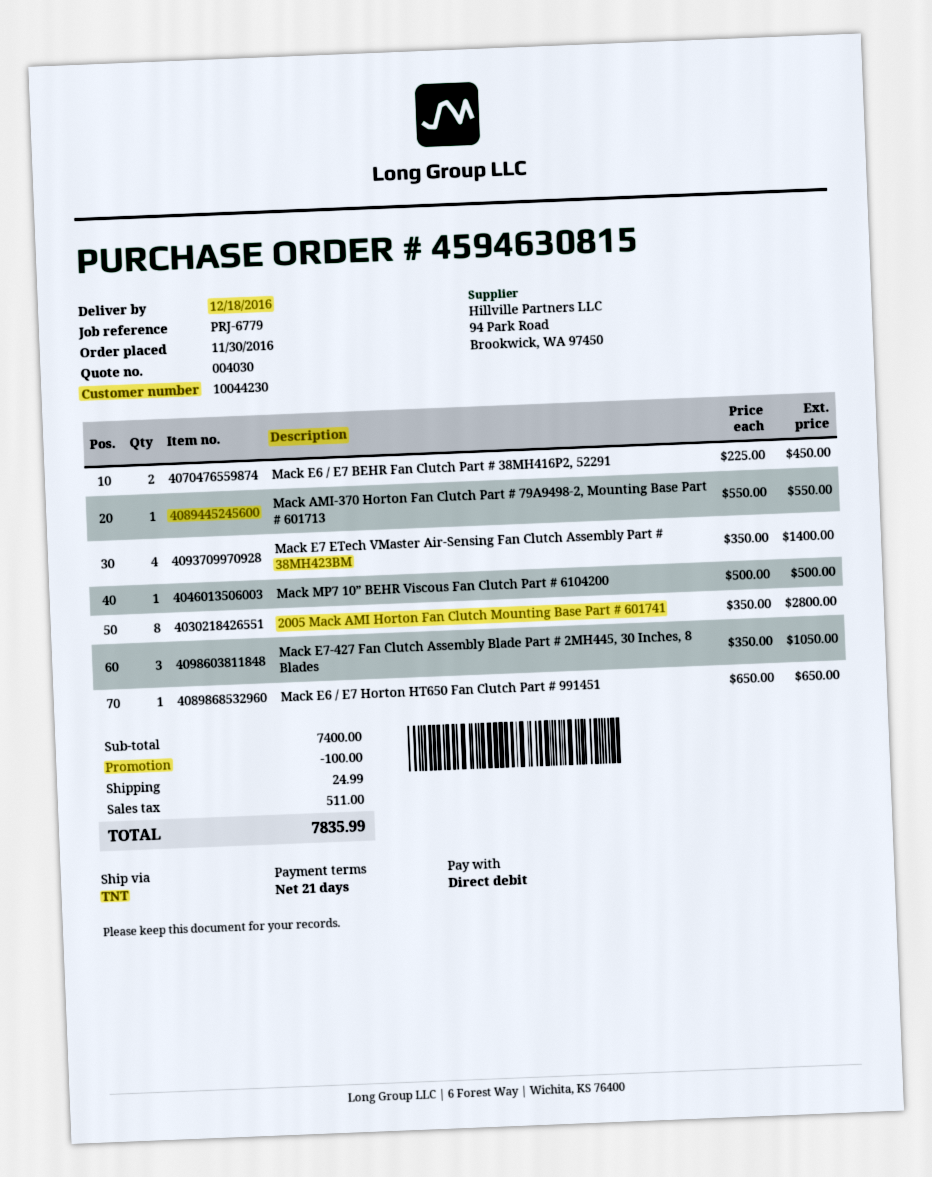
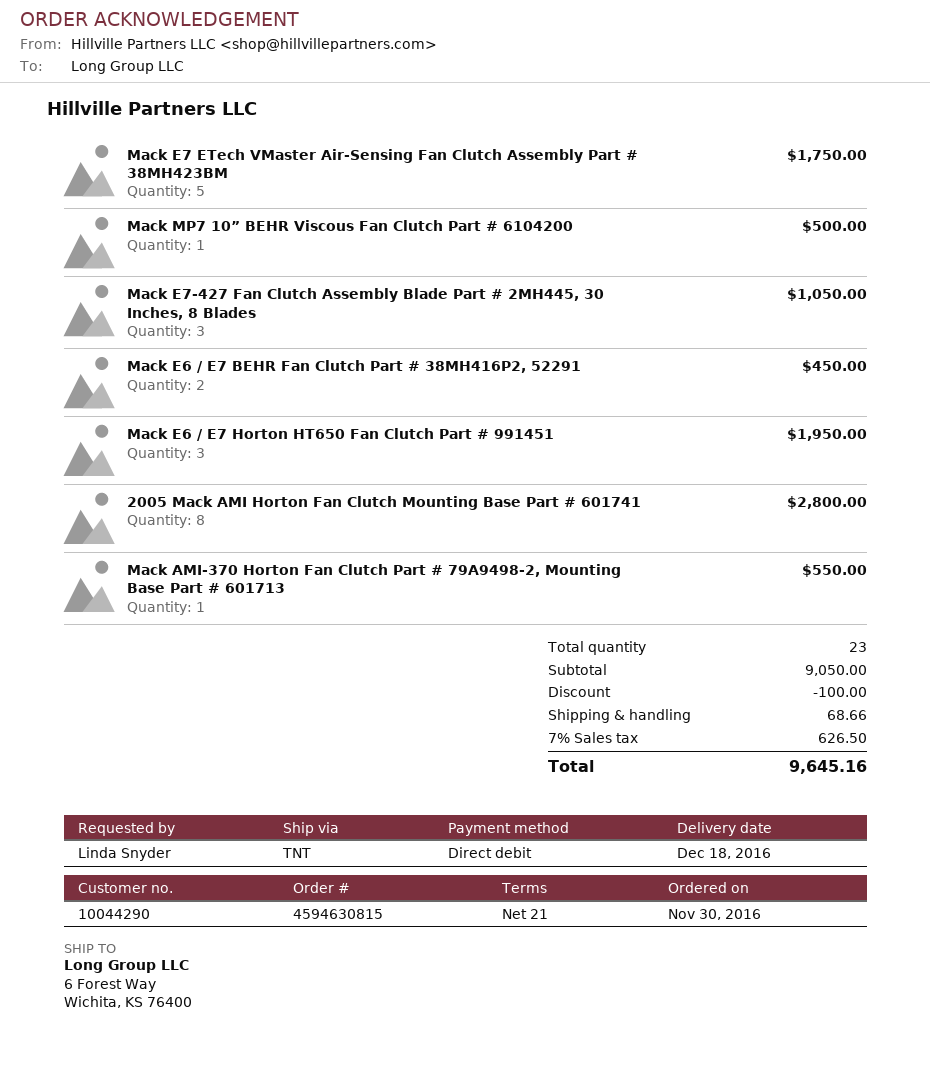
customer number: 10044230 -> 10044290
Mack E7 ETech VMaster Air-Sensing Fan Clutch Assembly Part # 38MH423BM: 4 for 1400.00 -> 5 for 1750.00
Mack E6 / E7 Horton HT650 Fan Clutch Part # 991451: 1 for 650.00 -> 3 for 1950.00
subtotal: 7400.00 -> 9050.00
shipping: 24.99 -> 68.66
tax: 511.00 -> 626.50
total: 7835.99 -> 9645.16

